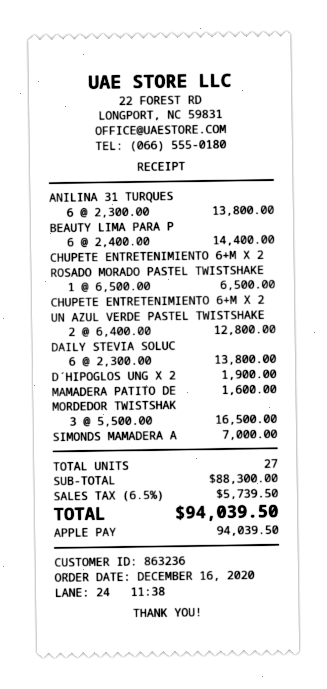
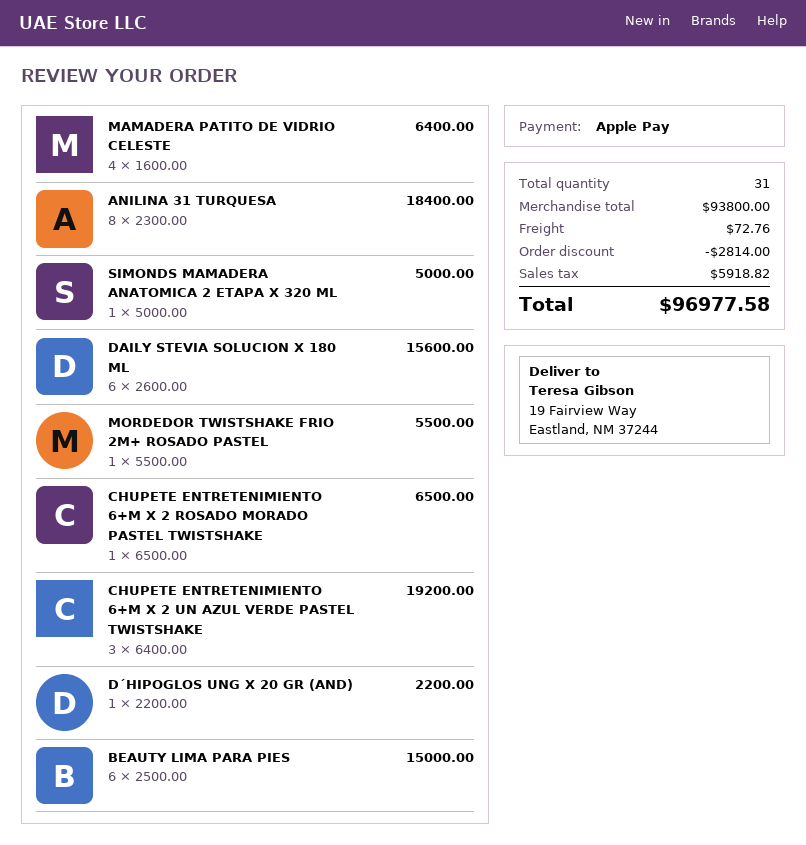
ANILINA 31 TURQUES: 6 x 2300.00 = 13800.00 -> 8 x 2300.00 = 18400.00
BEAUTY LIMA PARA P: 6 x 2400.00 = 14400.00 -> 6 x 2500.00 = 15000.00
CHUPETE ENTRETENIMIENTO 6+M X 2 UN AZUL VERDE PASTEL TWISTSHAKE: 2 x 6400.00 = 12800.00 -> 3 x 6400.00 = 19200.00
DAILY STEVIA SOLUC: 6 x 2300.00 = 13800.00 -> 6 x 2600.00 = 15600.00
D´HIPOGLOS UNG X 2: 1 x 1900.00 = 1900.00 -> 1 x 2200.00 = 2200.00
MAMADERA PATITO DE: 1 x 1600.00 = 1600.00 -> 4 x 1600.00 = 6400.00
MORDEDOR TWISTSHAK: 3 x 5500.00 = 16500.00 -> 1 x 5500.00 = 5500.00
SIMONDS MAMADERA A: 1 x 7000.00 = 7000.00 -> 1 x 5000.00 = 5000.00
total quantity: 27 -> 31
subtotal: 88300.00 -> 93800.00
discount: none -> 2814.00
shipping: none -> 72.76
tax: 5739.50 -> 5918.82
total: 94039.50 -> 96977.58

